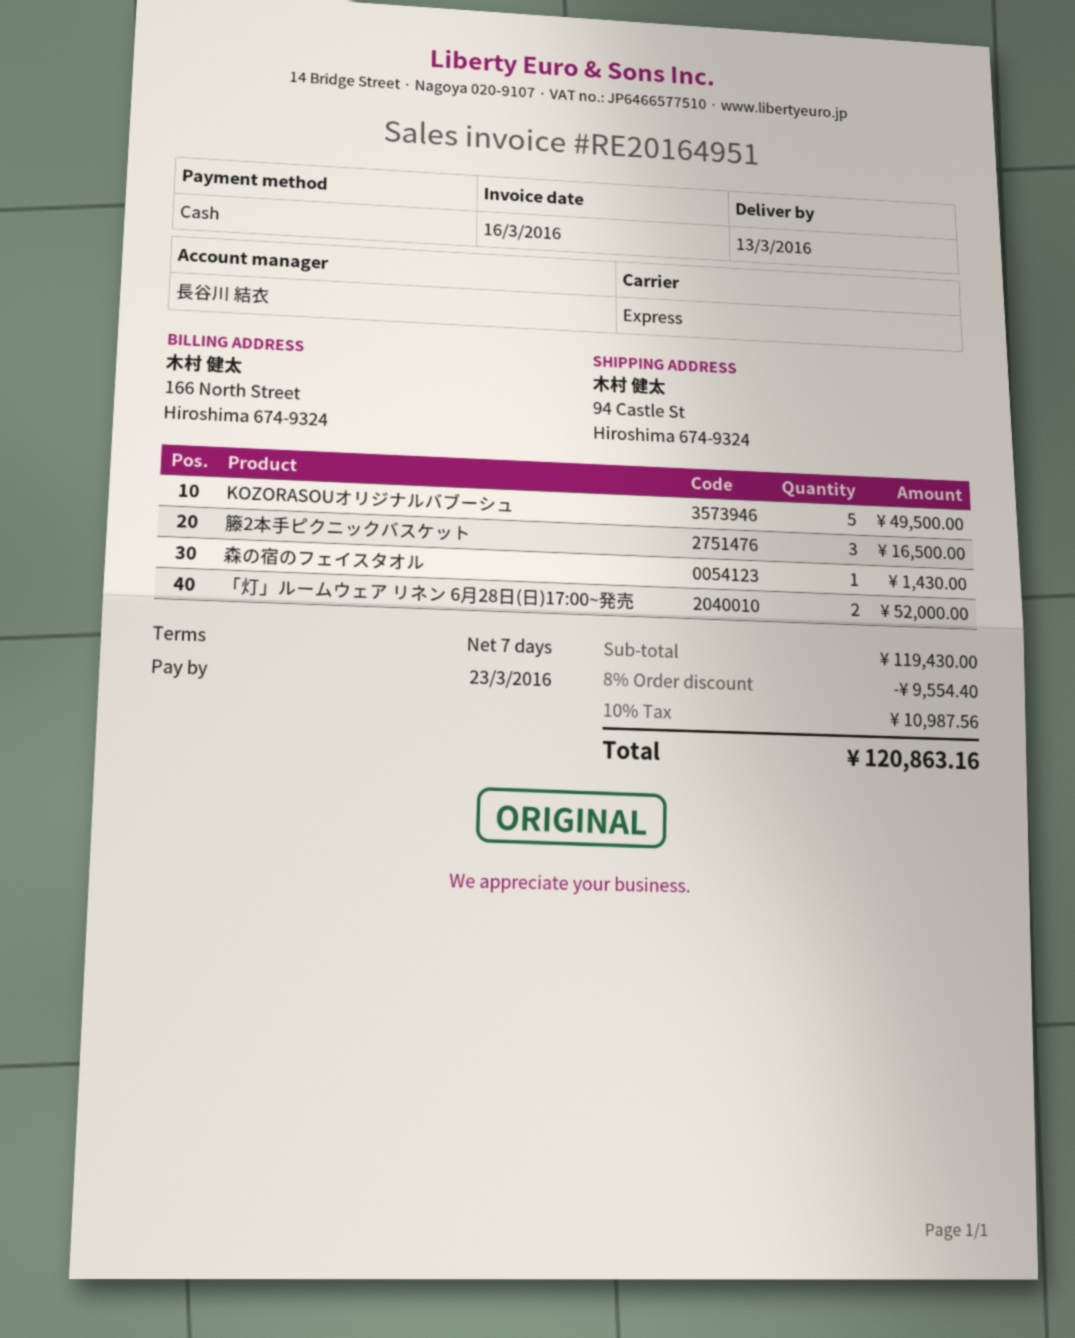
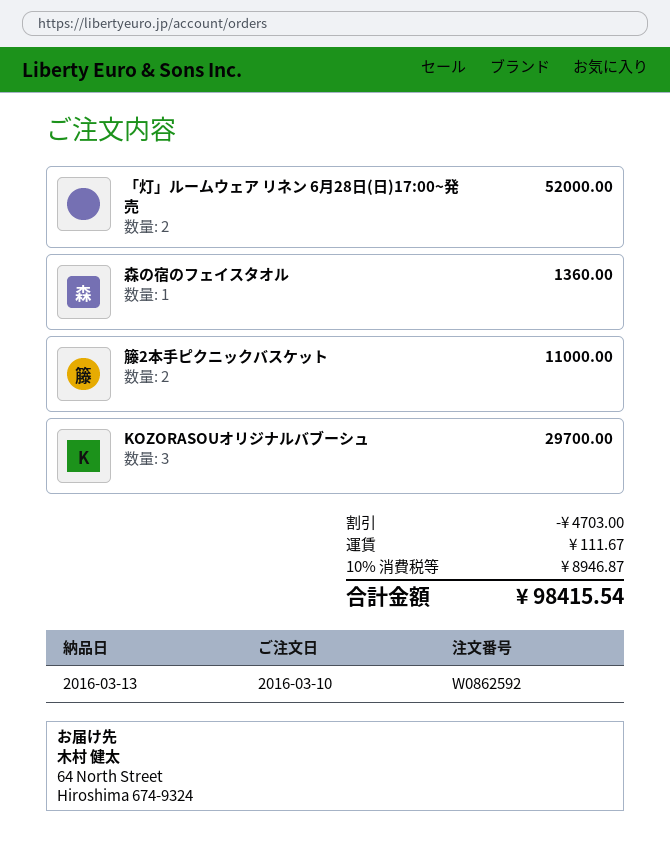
ship to: 94 Castle St, Hiroshima 674-9324 -> 64 North Street, Hiroshima 674-9324
KOZORASOUオリジナルバブーシュ: 5 for 49500.00 -> 3 for 29700.00
籐2本手ピクニックバスケット: 3 for 16500.00 -> 2 for 11000.00
森の宿のフェイスタオル: 1 for 1430.00 -> 1 for 1360.00
discount: 9554.40 -> 4703.00
shipping: none -> 111.67
tax: 10% = 10987.56 -> 10% = 8946.87
total: 120863.16 -> 98415.54

